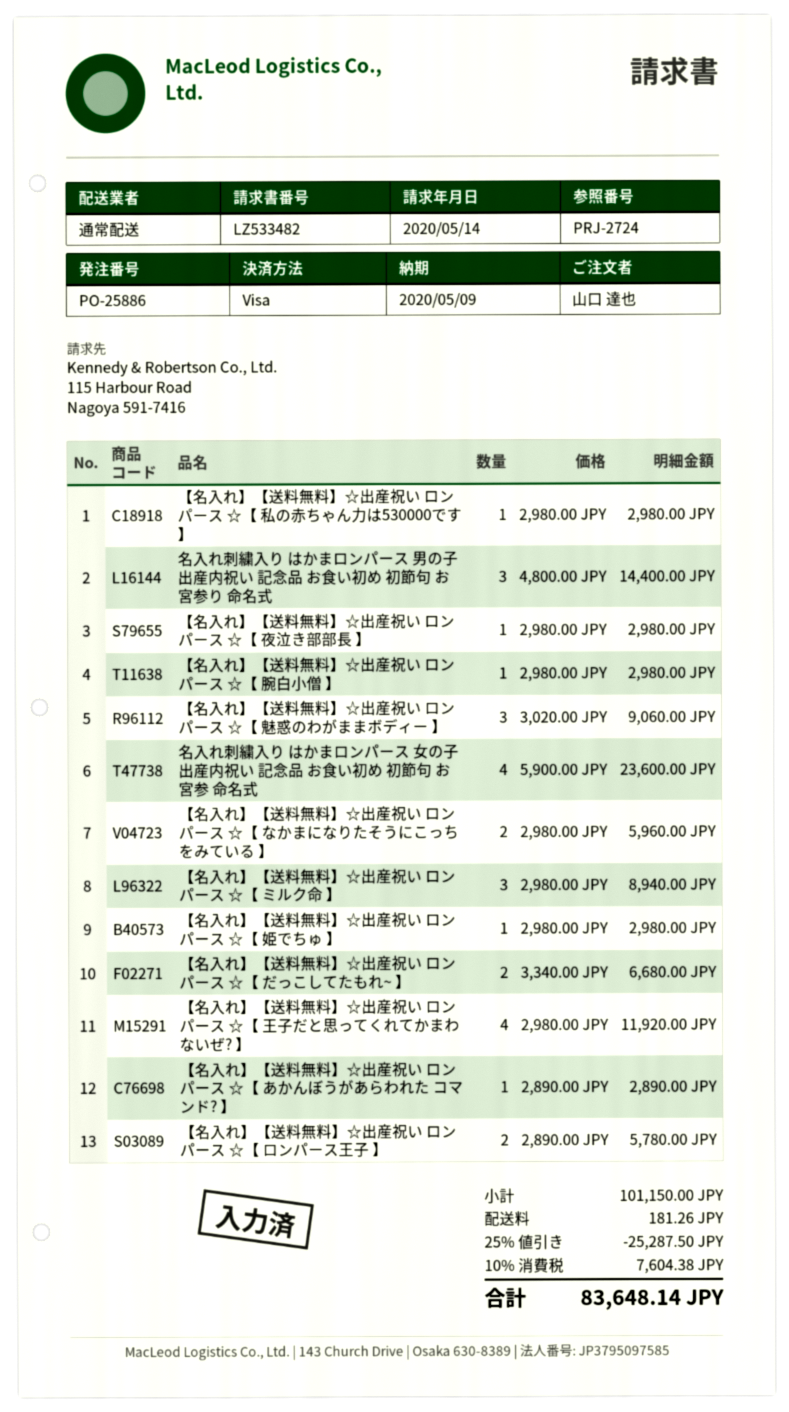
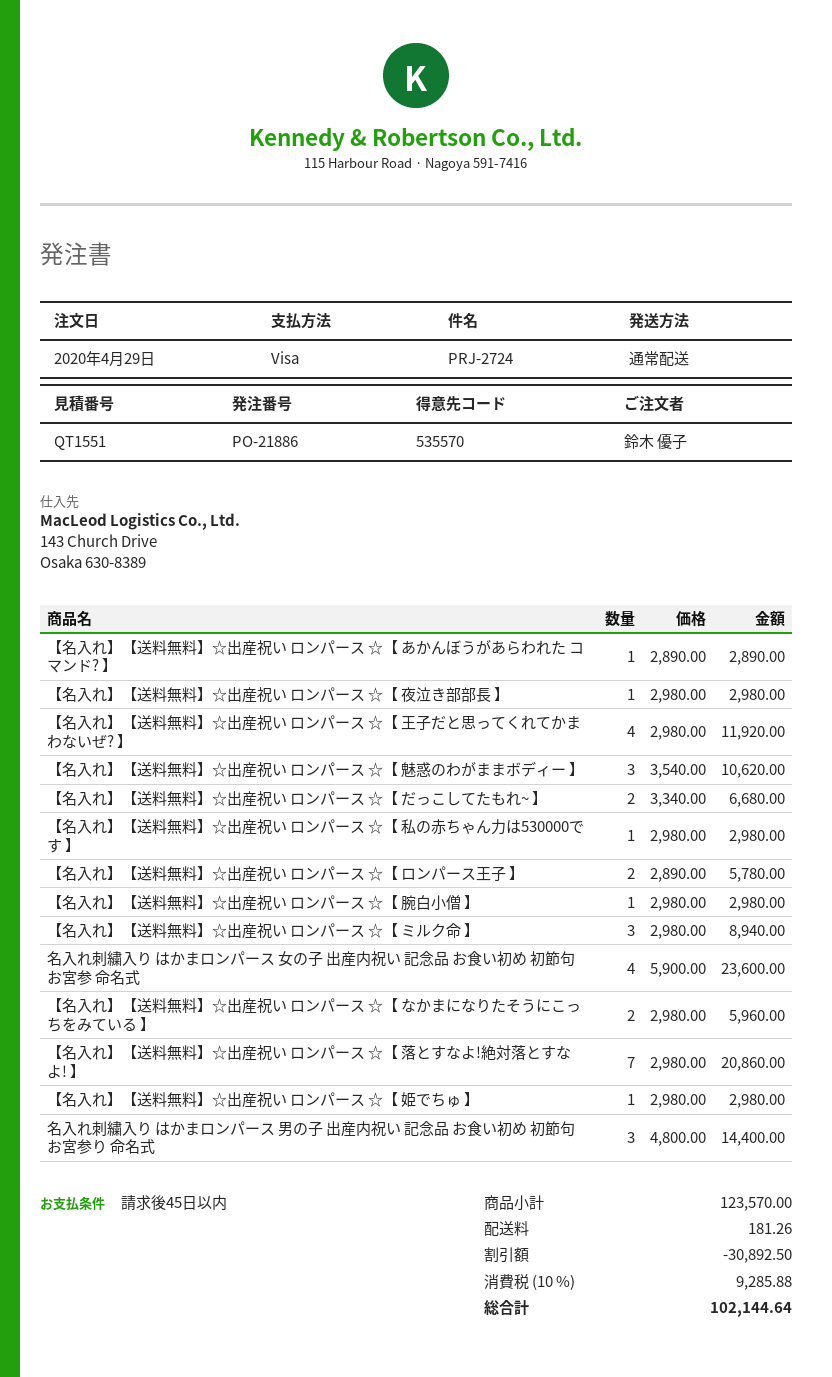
order number: PO-25886 -> PO-21886
ordered by: 山口 達也 -> 鈴木 優子
【名入れ】【送料無料】☆出産祝い ロンパース ☆【 魅惑のわがままボディー 】: 3 x 3020.00 = 9060.00 -> 3 x 3540.00 = 10620.00
【名入れ】【送料無料】☆出産祝い ロンパース ☆【 落とすなよ!絶対落とすなよ! 】: none -> 7 x 2980.00 = 20860.00
subtotal: 101150.00 -> 123570.00
discount: 25287.50 -> 30892.50
tax: 10% = 7604.38 -> 10% = 9285.88
total: 83648.14 -> 102144.64

